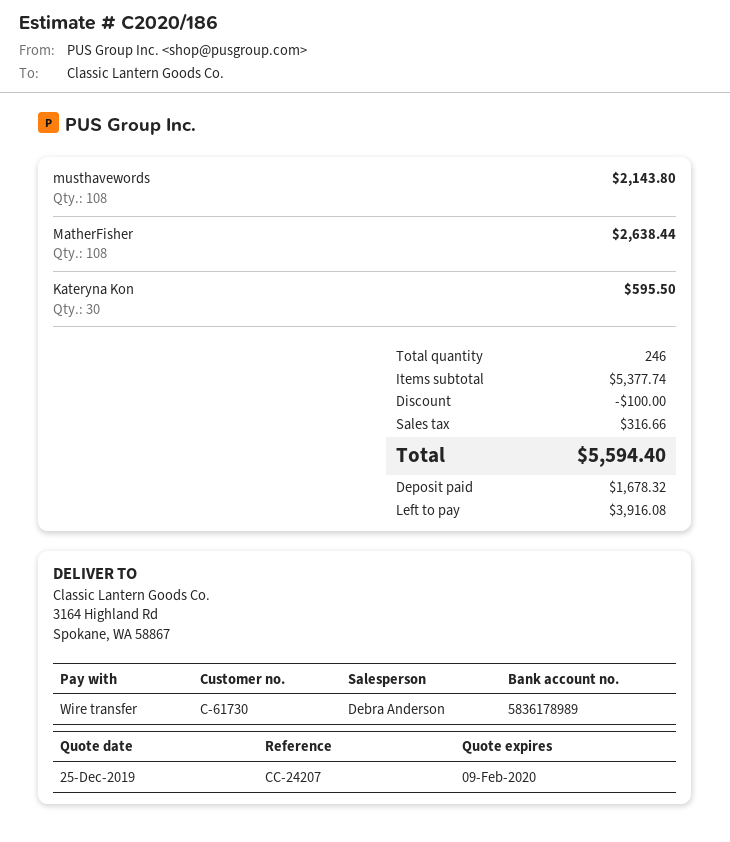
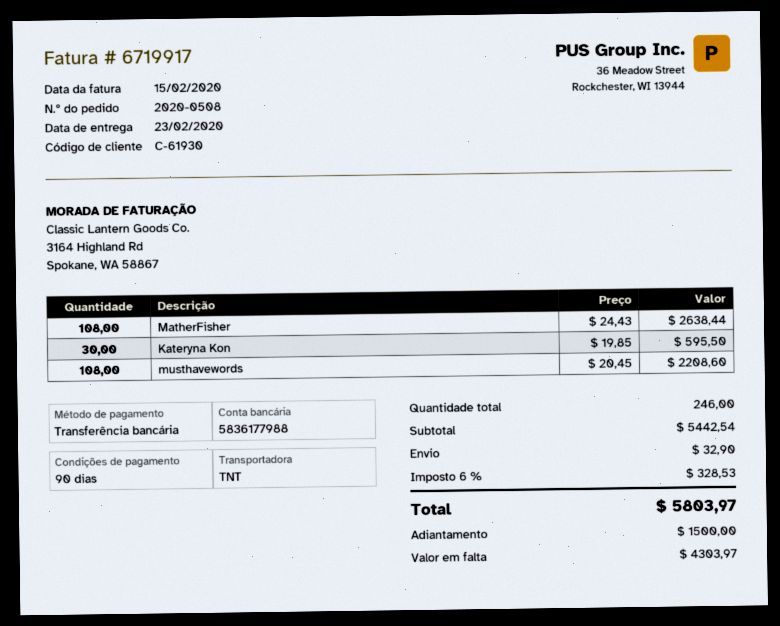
customer number: C-61730 -> C-61930
bank account: 5836178989 -> 5836177988
musthavewords: 108 for 2143.80 -> 108 for 2208.60
subtotal: 5377.74 -> 5442.54
discount: 100.00 -> none
shipping: none -> 32.90
tax: 316.66 -> 328.53
total: 5594.40 -> 5803.97
deposit: 1678.32 -> 1500.00
balance: 3916.08 -> 4303.97

